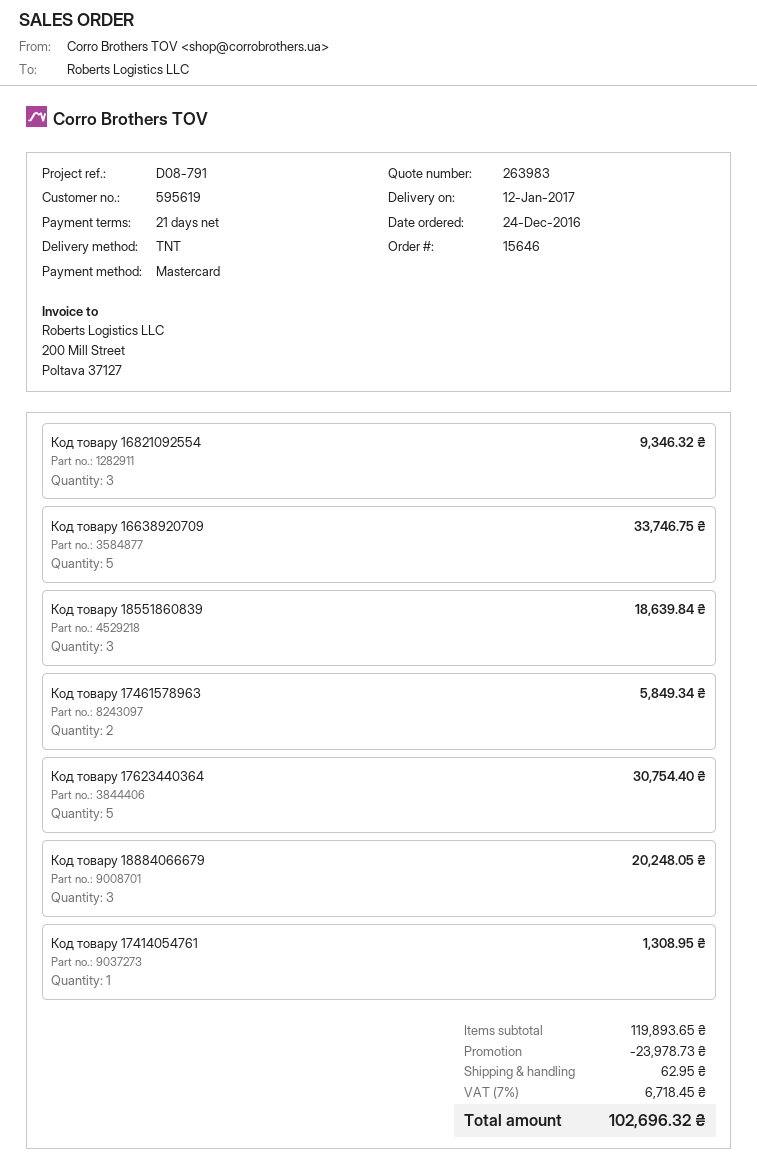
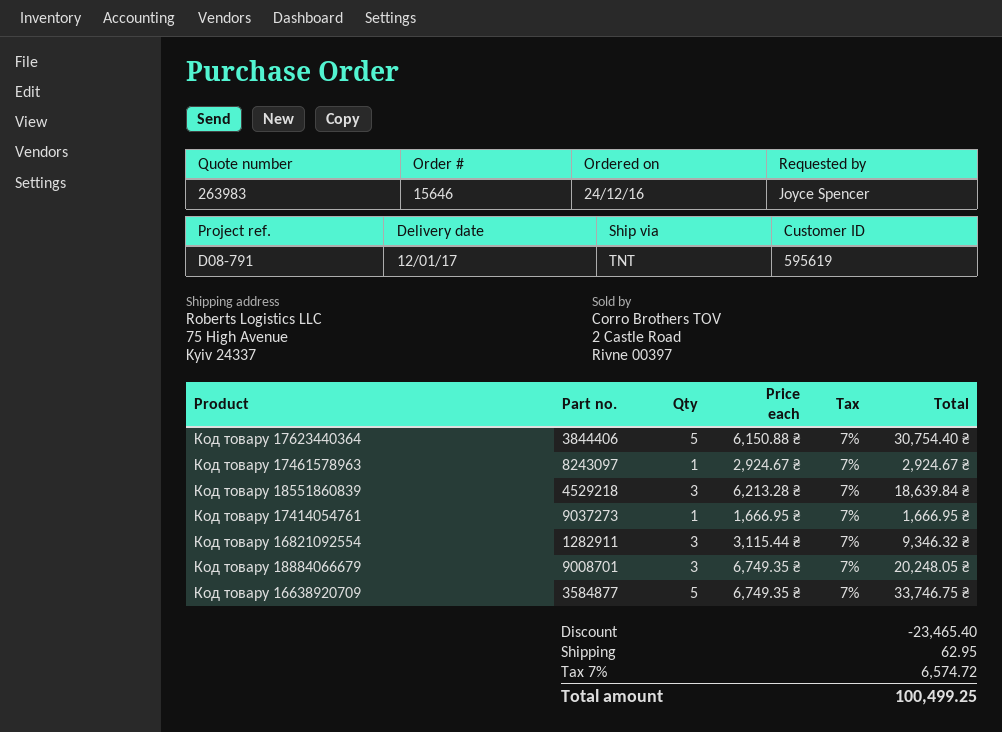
Код товару 17461578963: 2 for 5849.34 -> 1 for 2924.67
Код товару 17414054761: 1 for 1308.95 -> 1 for 1666.95
discount: 23978.73 -> 23465.40
tax: 7% = 6718.45 -> 7% = 6574.72
total: 102696.32 -> 100499.25

